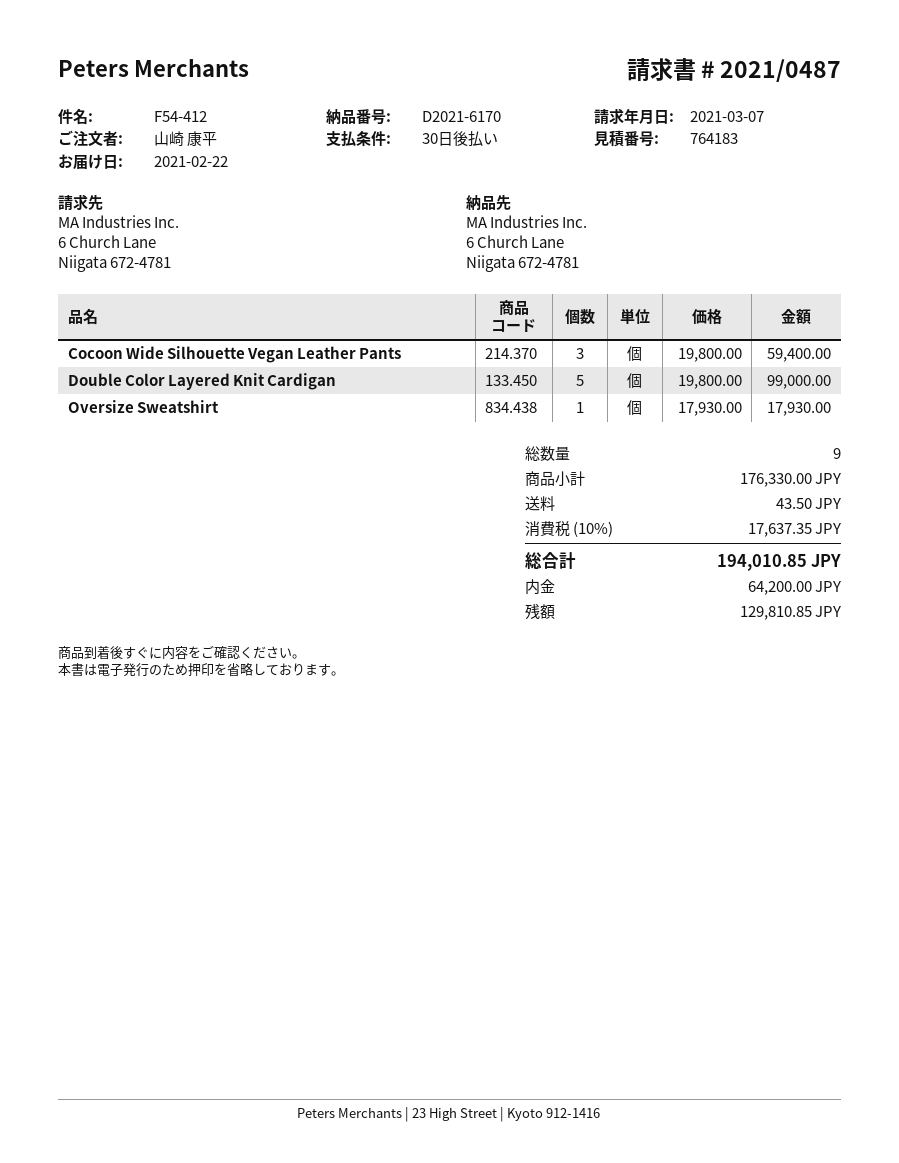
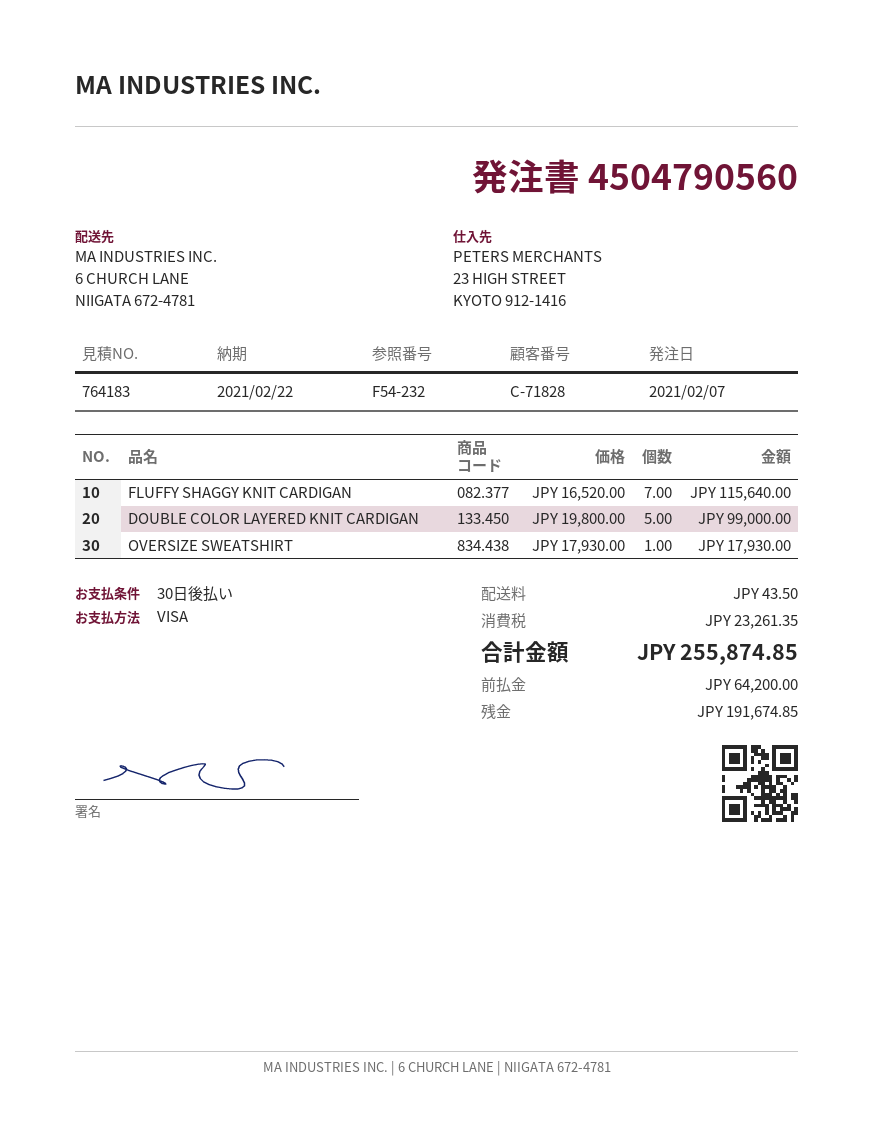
reference: F54-412 -> F54-232
Cocoon Wide Silhouette Vegan Leather Pants: 3 x 19800.00 = 59400.00 -> none
FLUFFY SHAGGY KNIT CARDIGAN: none -> 7 x 16520.00 = 115640.00
tax: 17637.35 -> 23261.35
total: 194010.85 -> 255874.85
balance: 129810.85 -> 191674.85

